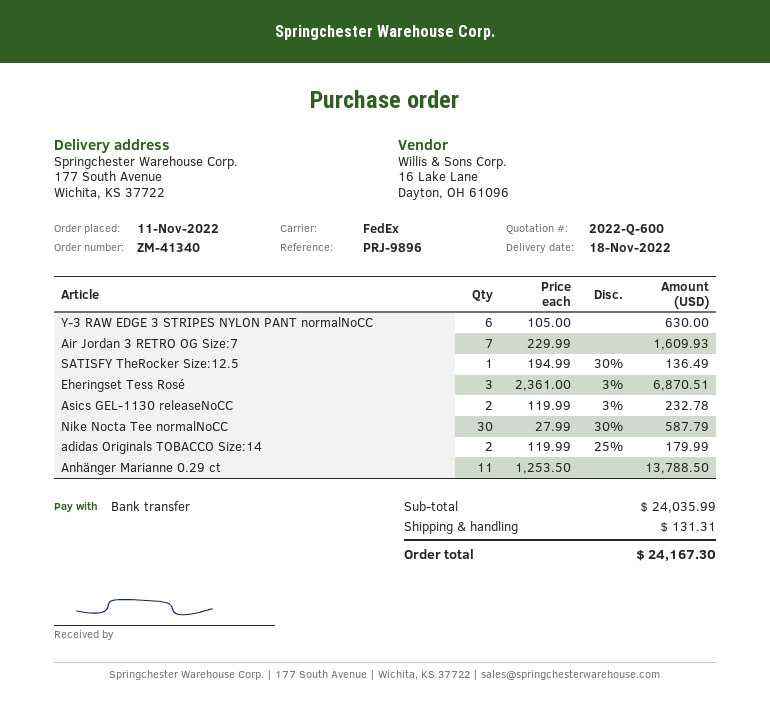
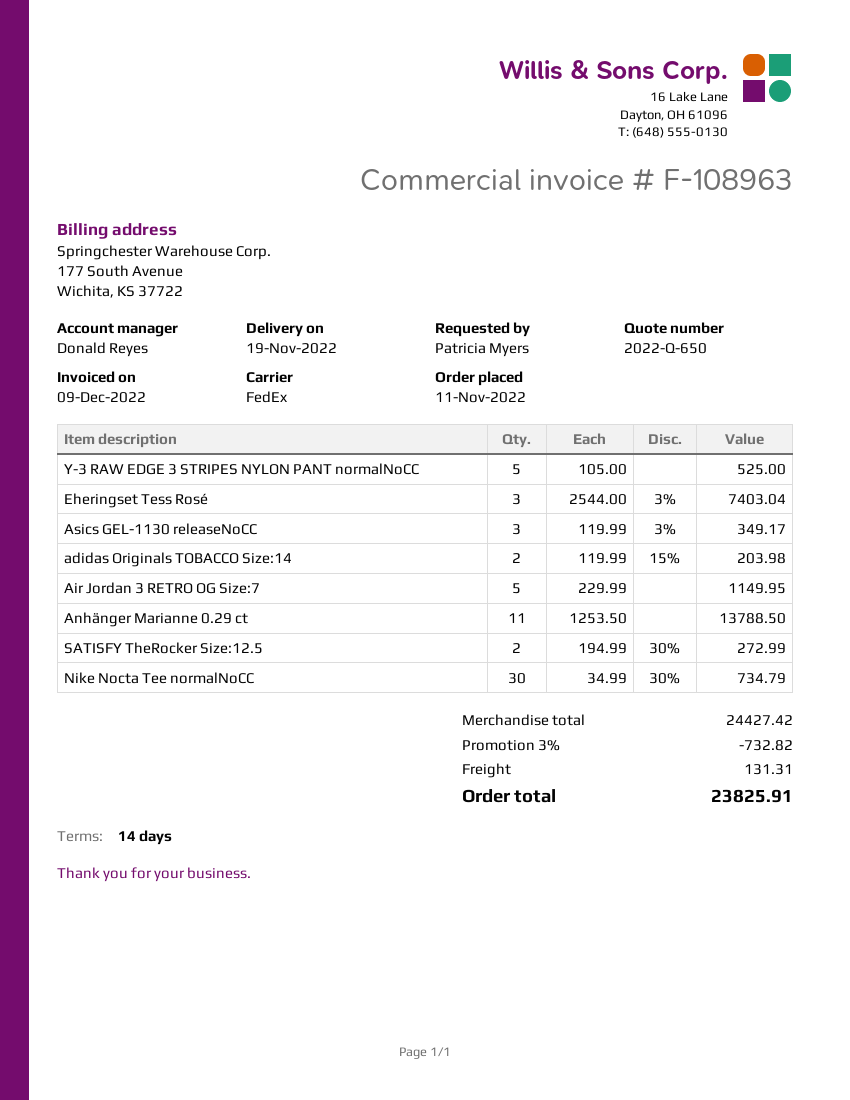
quote number: 2022-Q-600 -> 2022-Q-650
delivery date: 2022-11-18 -> 2022-11-19
Y-3 RAW EDGE 3 STRIPES NYLON PANT normalNoCC: 6 x 105.00 = 630.00 -> 5 x 105.00 = 525.00
Air Jordan 3 RETRO OG Size:7: 7 x 229.99 = 1609.93 -> 5 x 229.99 = 1149.95
SATISFY TheRocker Size:12.5: 1 x 194.99 - 30% = 136.49 -> 2 x 194.99 - 30% = 272.99
Eheringset Tess Rosé: 3 x 2361.00 - 3% = 6870.51 -> 3 x 2544.00 - 3% = 7403.04
Asics GEL-1130 releaseNoCC: 2 x 119.99 - 3% = 232.78 -> 3 x 119.99 - 3% = 349.17
Nike Nocta Tee normalNoCC: 30 x 27.99 - 30% = 587.79 -> 30 x 34.99 - 30% = 734.79
adidas Originals TOBACCO Size:14: 2 x 119.99 - 25% = 179.99 -> 2 x 119.99 - 15% = 203.98
subtotal: 24035.99 -> 24427.42
discount: none -> 3% = 732.82
total: 24167.30 -> 23825.91

